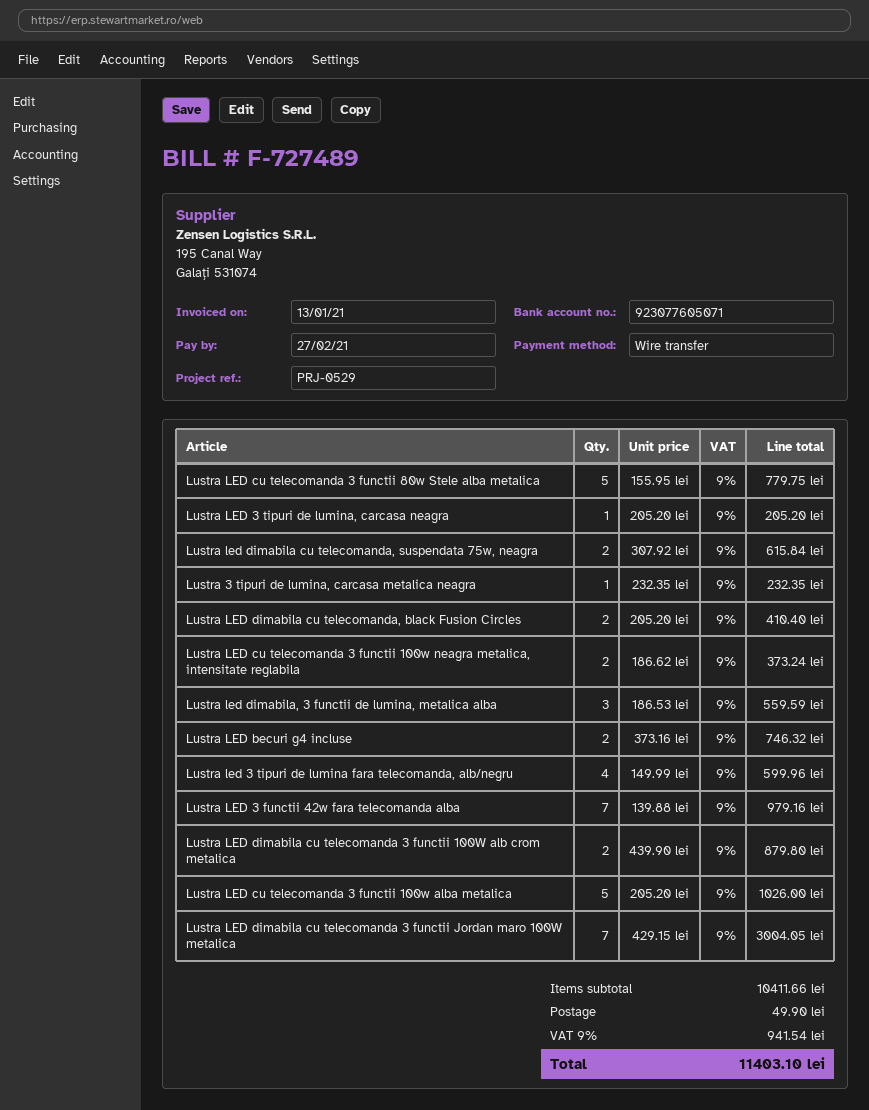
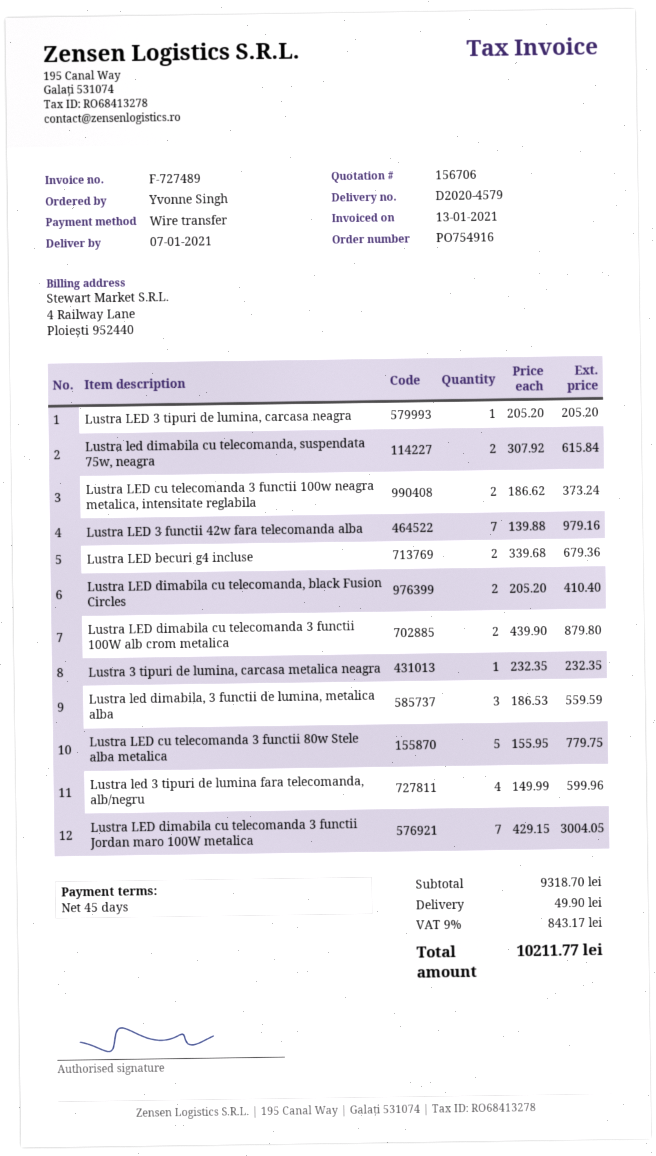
Lustra LED becuri g4 incluse: 2 x 373.16 = 746.32 -> 2 x 339.68 = 679.36
Lustra LED cu telecomanda 3 functii 100w alba metalica: 5 x 205.20 = 1026.00 -> none
subtotal: 10411.66 -> 9318.70
tax: 9% = 941.54 -> 9% = 843.17
total: 11403.10 -> 10211.77

